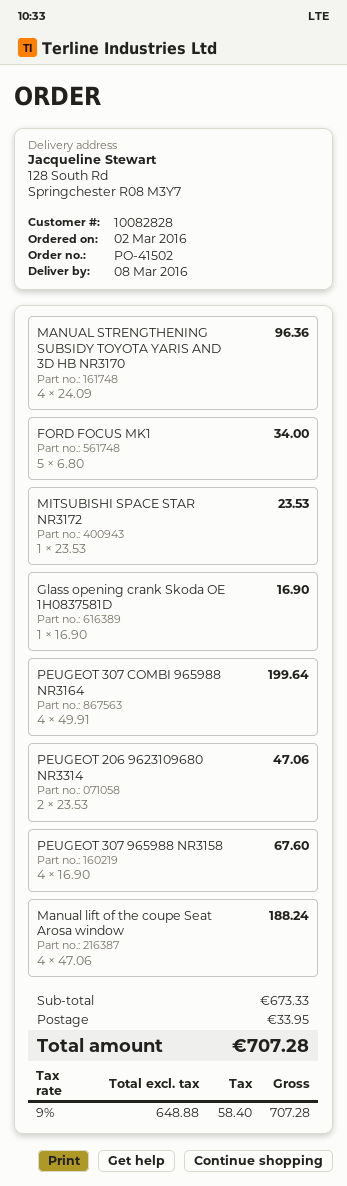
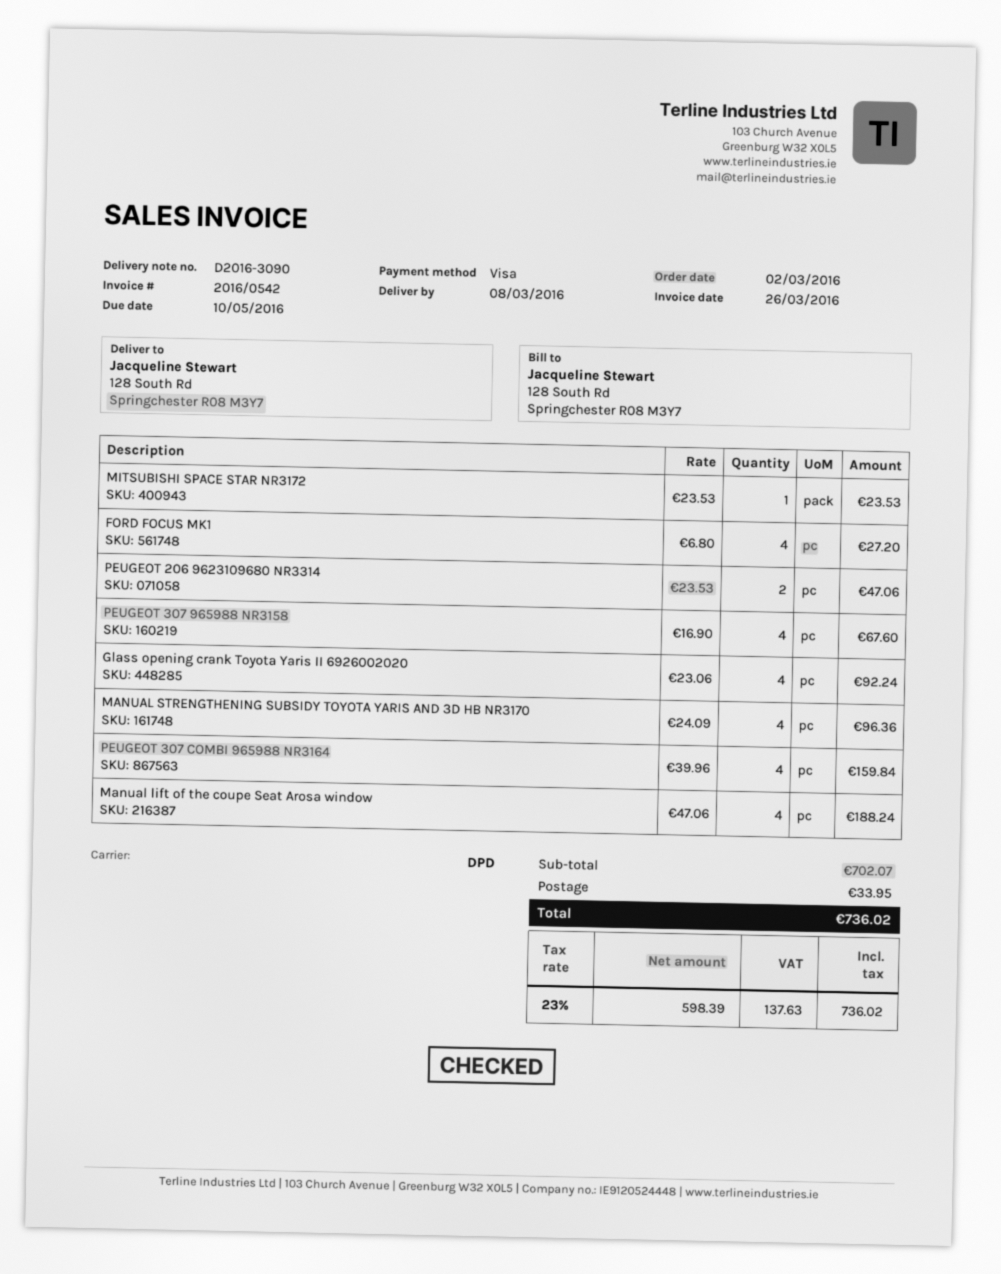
FORD FOCUS MK1: 5 x 6.80 = 34.00 -> 4 x 6.80 = 27.20
Glass opening crank Skoda OE 1H0837581D: 1 x 16.90 = 16.90 -> none
PEUGEOT 307 COMBI 965988 NR3164: 4 x 49.91 = 199.64 -> 4 x 39.96 = 159.84
Glass opening crank Toyota Yaris II 6926002020: none -> 4 x 23.06 = 92.24
subtotal: 673.33 -> 702.07
net: 648.88 -> 598.39
tax: 9% = 58.40 -> 23% = 137.63
total: 707.28 -> 736.02

